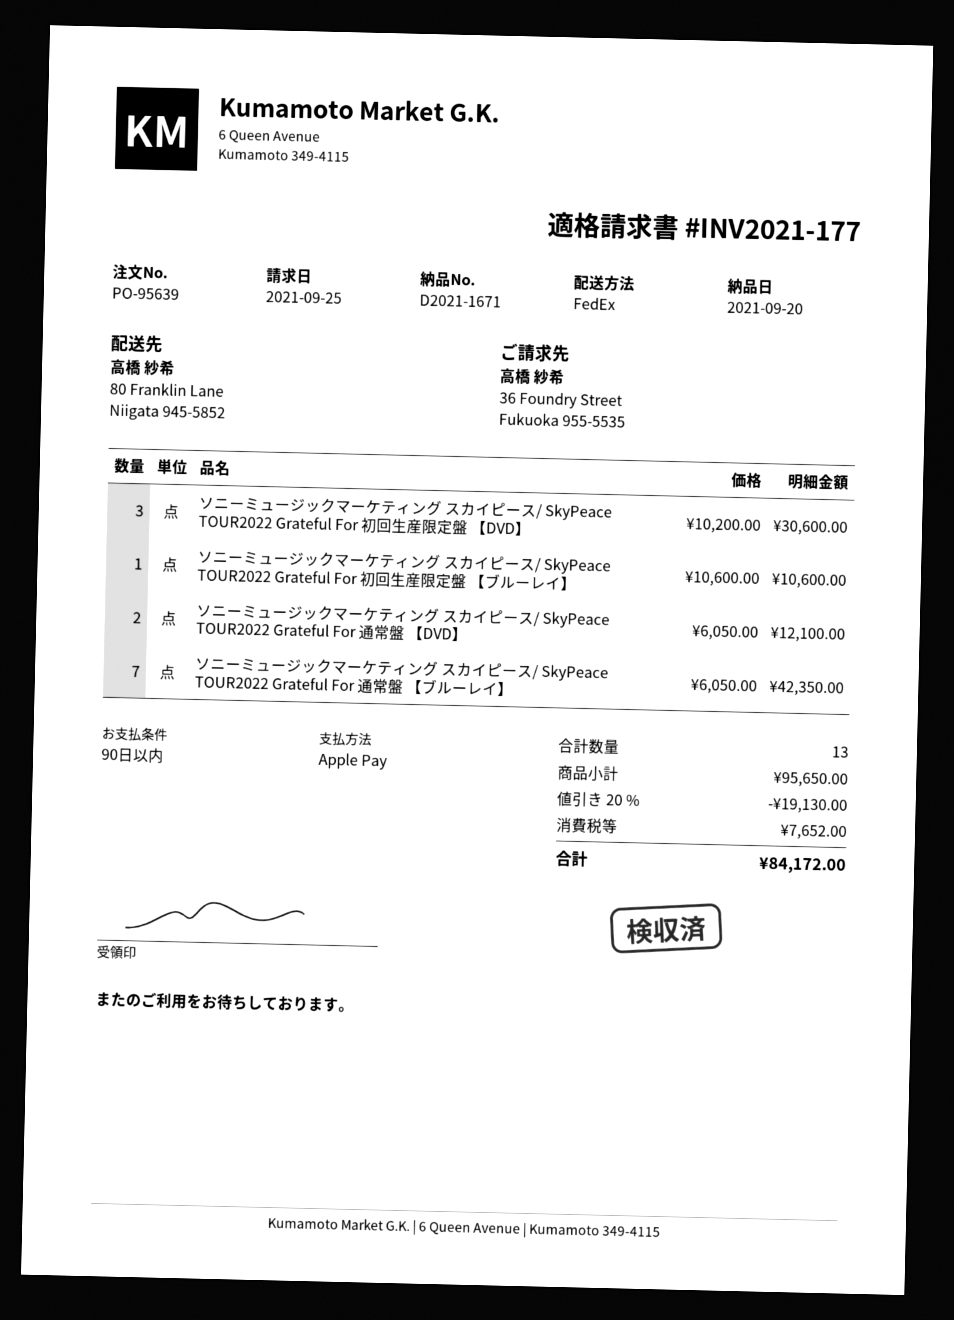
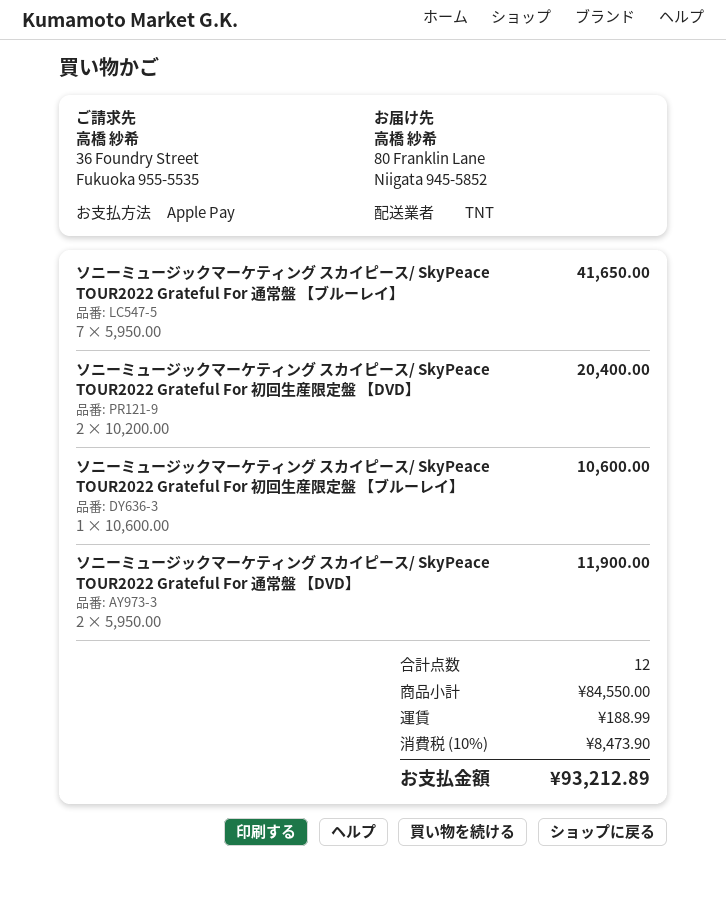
shipping method: FedEx -> TNT
ソニーミュージックマーケティング スカイピース/ SkyPeace TOUR2022 Grateful For 初回生産限定盤 【DVD】: 3 x 10200.00 = 30600.00 -> 2 x 10200.00 = 20400.00
ソニーミュージックマーケティング スカイピース/ SkyPeace TOUR2022 Grateful For 通常盤 【DVD】: 2 x 6050.00 = 12100.00 -> 2 x 5950.00 = 11900.00
ソニーミュージックマーケティング スカイピース/ SkyPeace TOUR2022 Grateful For 通常盤 【ブルーレイ】: 7 x 6050.00 = 42350.00 -> 7 x 5950.00 = 41650.00
total quantity: 13 -> 12
subtotal: 95650.00 -> 84550.00
discount: 20% = 19130.00 -> none
shipping: none -> 188.99
tax: 7652.00 -> 8473.90
total: 84172.00 -> 93212.89

